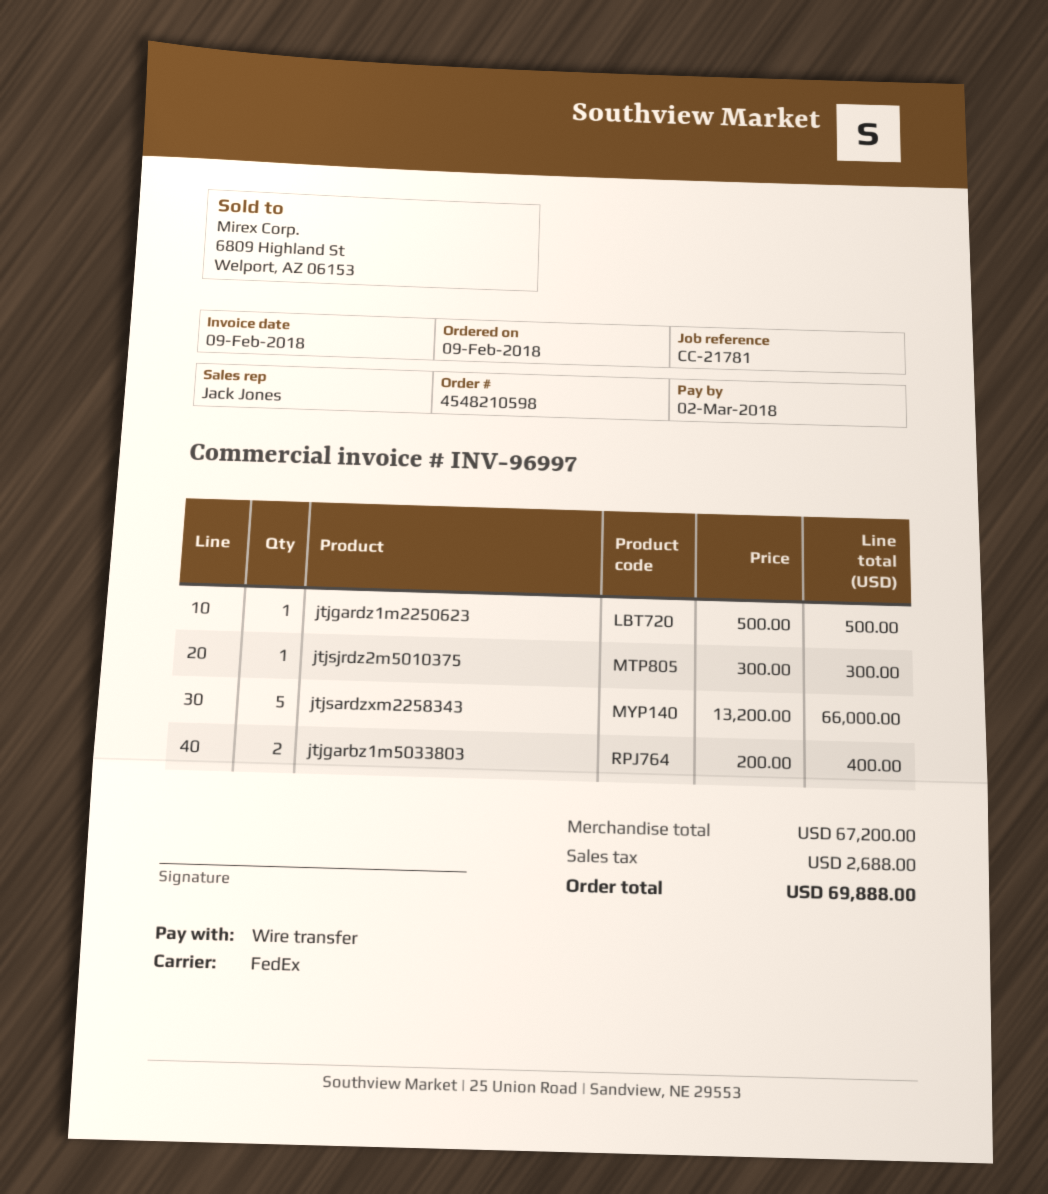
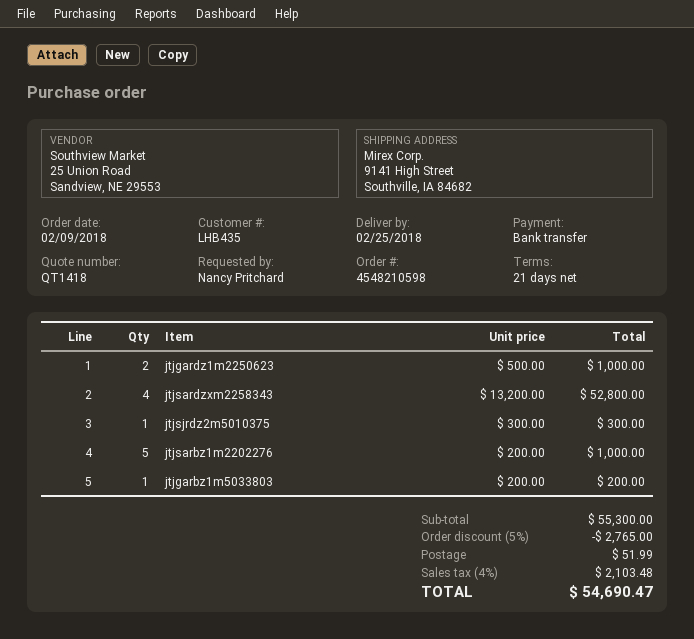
jtjgardz1m2250623: 1 x 500.00 = 500.00 -> 2 x 500.00 = 1000.00
jtjsardzxm2258343: 5 x 13200.00 = 66000.00 -> 4 x 13200.00 = 52800.00
jtjgarbz1m5033803: 2 x 200.00 = 400.00 -> 1 x 200.00 = 200.00
jtjsarbz1m2202276: none -> 5 x 200.00 = 1000.00
subtotal: 67200.00 -> 55300.00
discount: none -> 5% = 2765.00
shipping: none -> 51.99
tax: 2688.00 -> 2103.48
total: 69888.00 -> 54690.47

